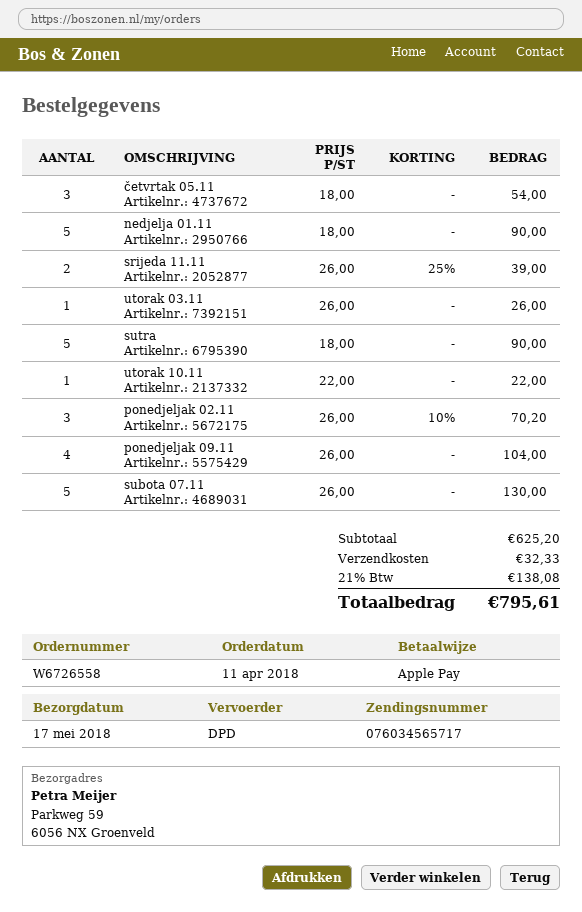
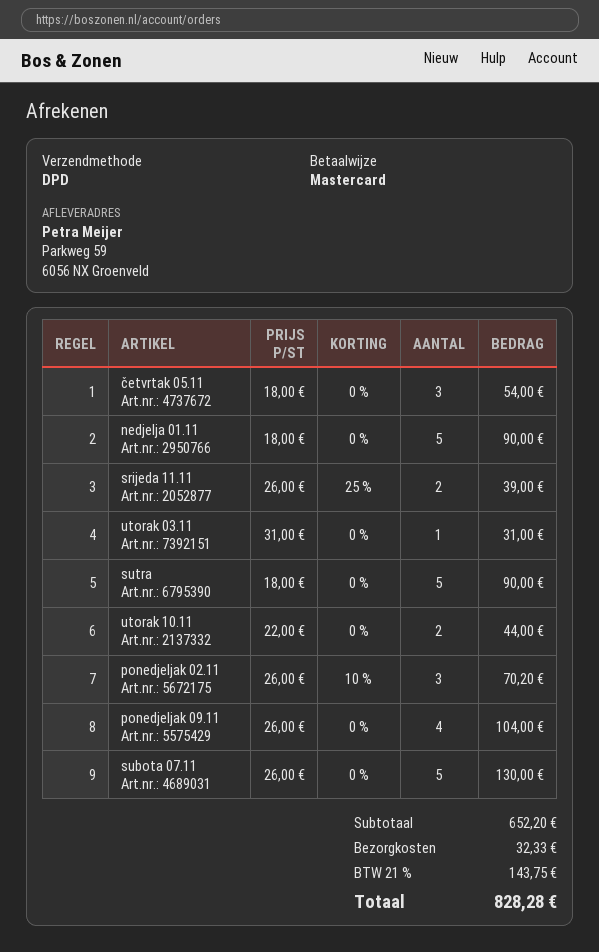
payment method: Apple Pay -> Mastercard
utorak 03.11: 1 x 26.00 = 26.00 -> 1 x 31.00 = 31.00
utorak 10.11: 1 x 22.00 = 22.00 -> 2 x 22.00 = 44.00
subtotal: 625.20 -> 652.20
tax: 21% = 138.08 -> 21% = 143.75
total: 795.61 -> 828.28

